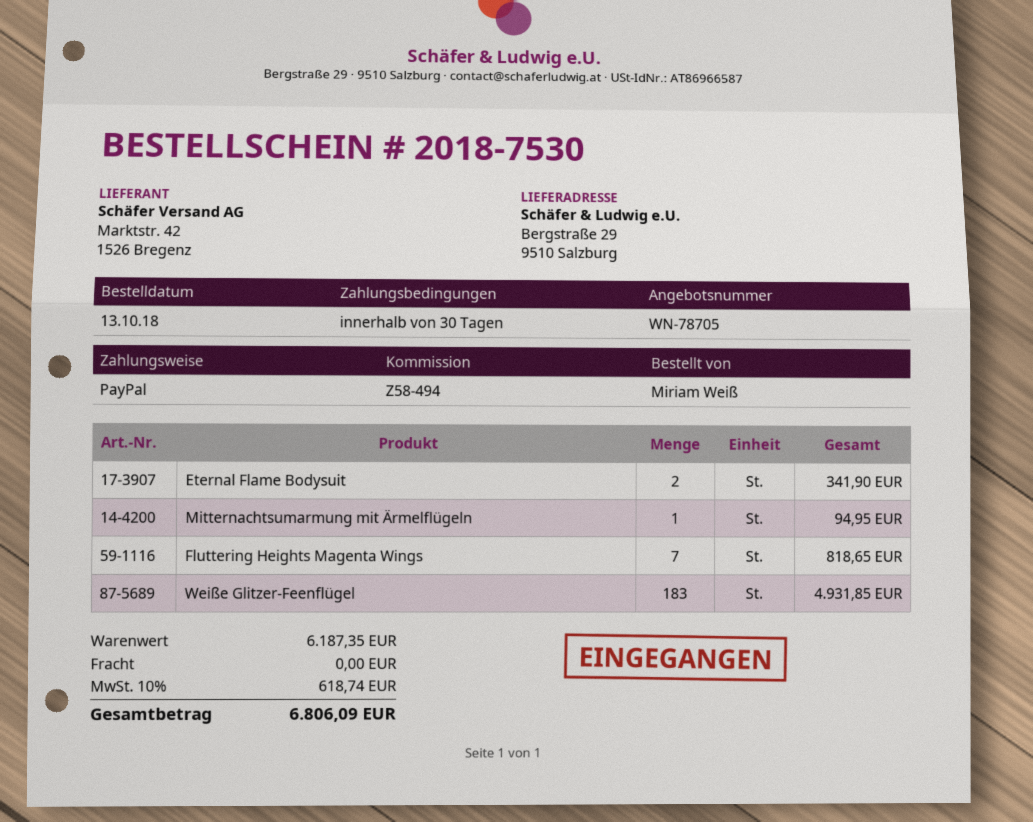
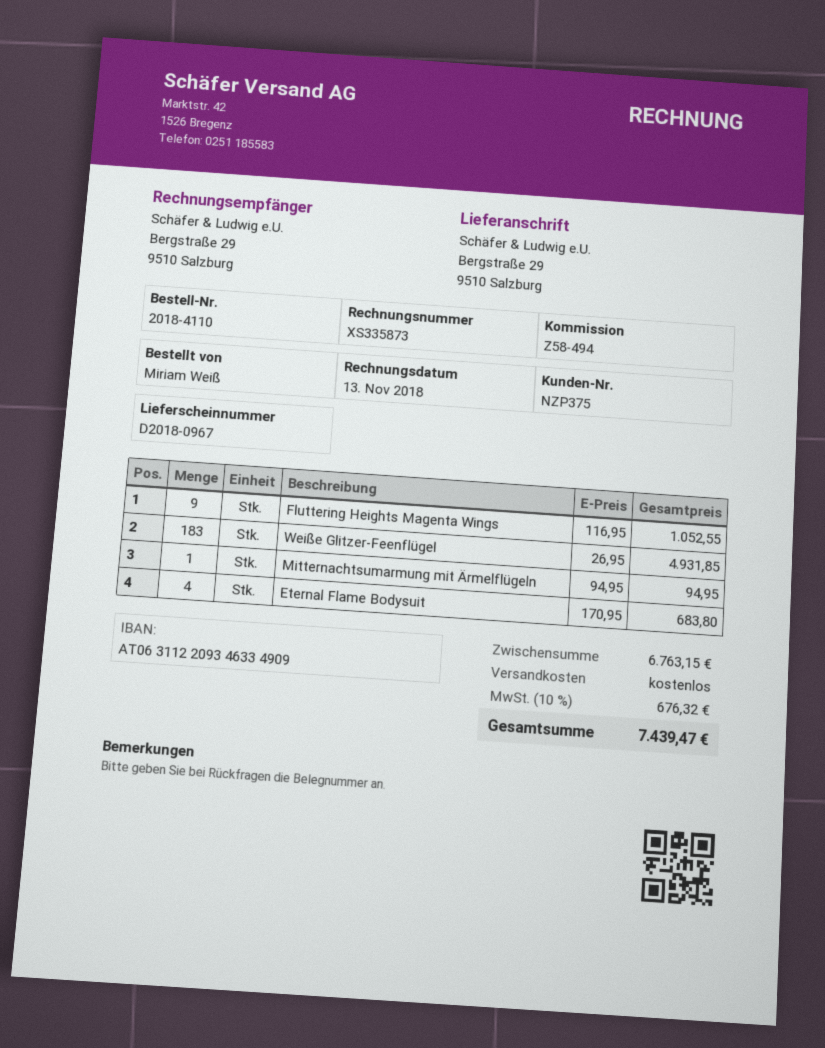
order number: 2018-7530 -> 2018-4110
Eternal Flame Bodysuit: 2 for 341.90 -> 4 for 683.80
Fluttering Heights Magenta Wings: 7 for 818.65 -> 9 for 1052.55
subtotal: 6187.35 -> 6763.15
tax: 10% = 618.74 -> 10% = 676.32
total: 6806.09 -> 7439.47

